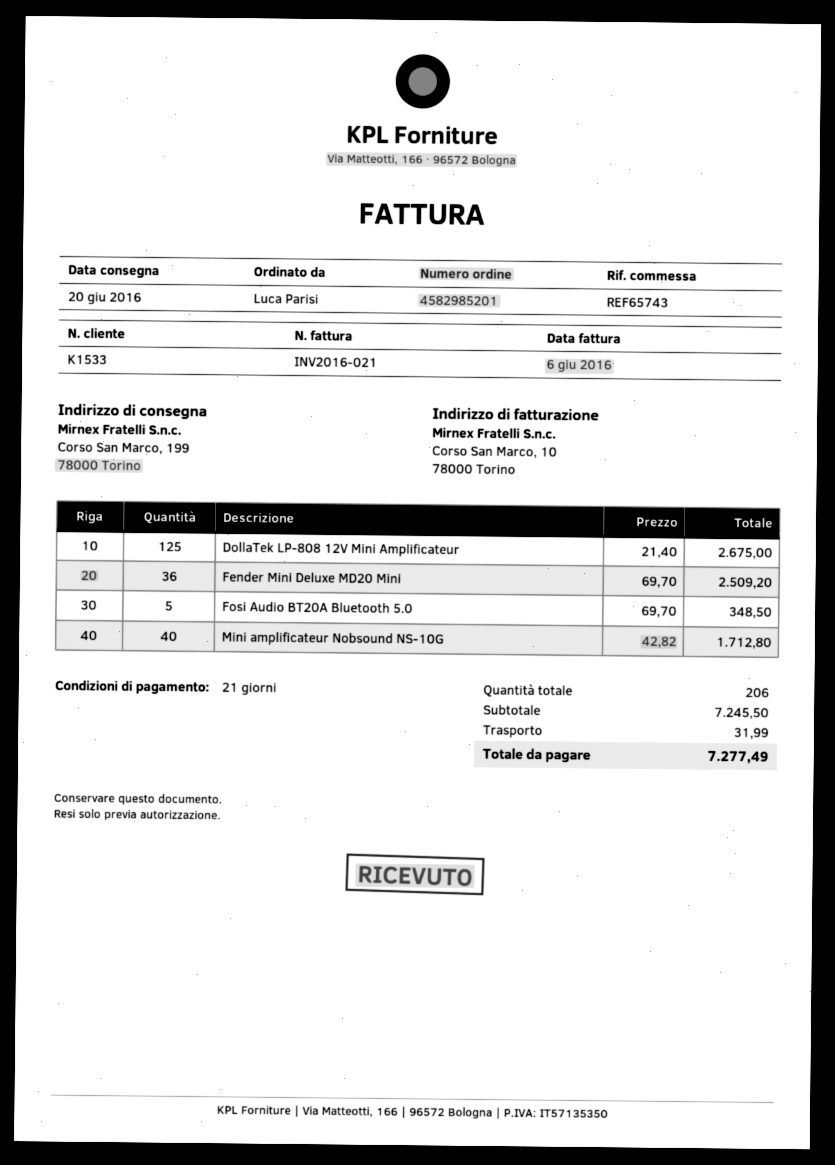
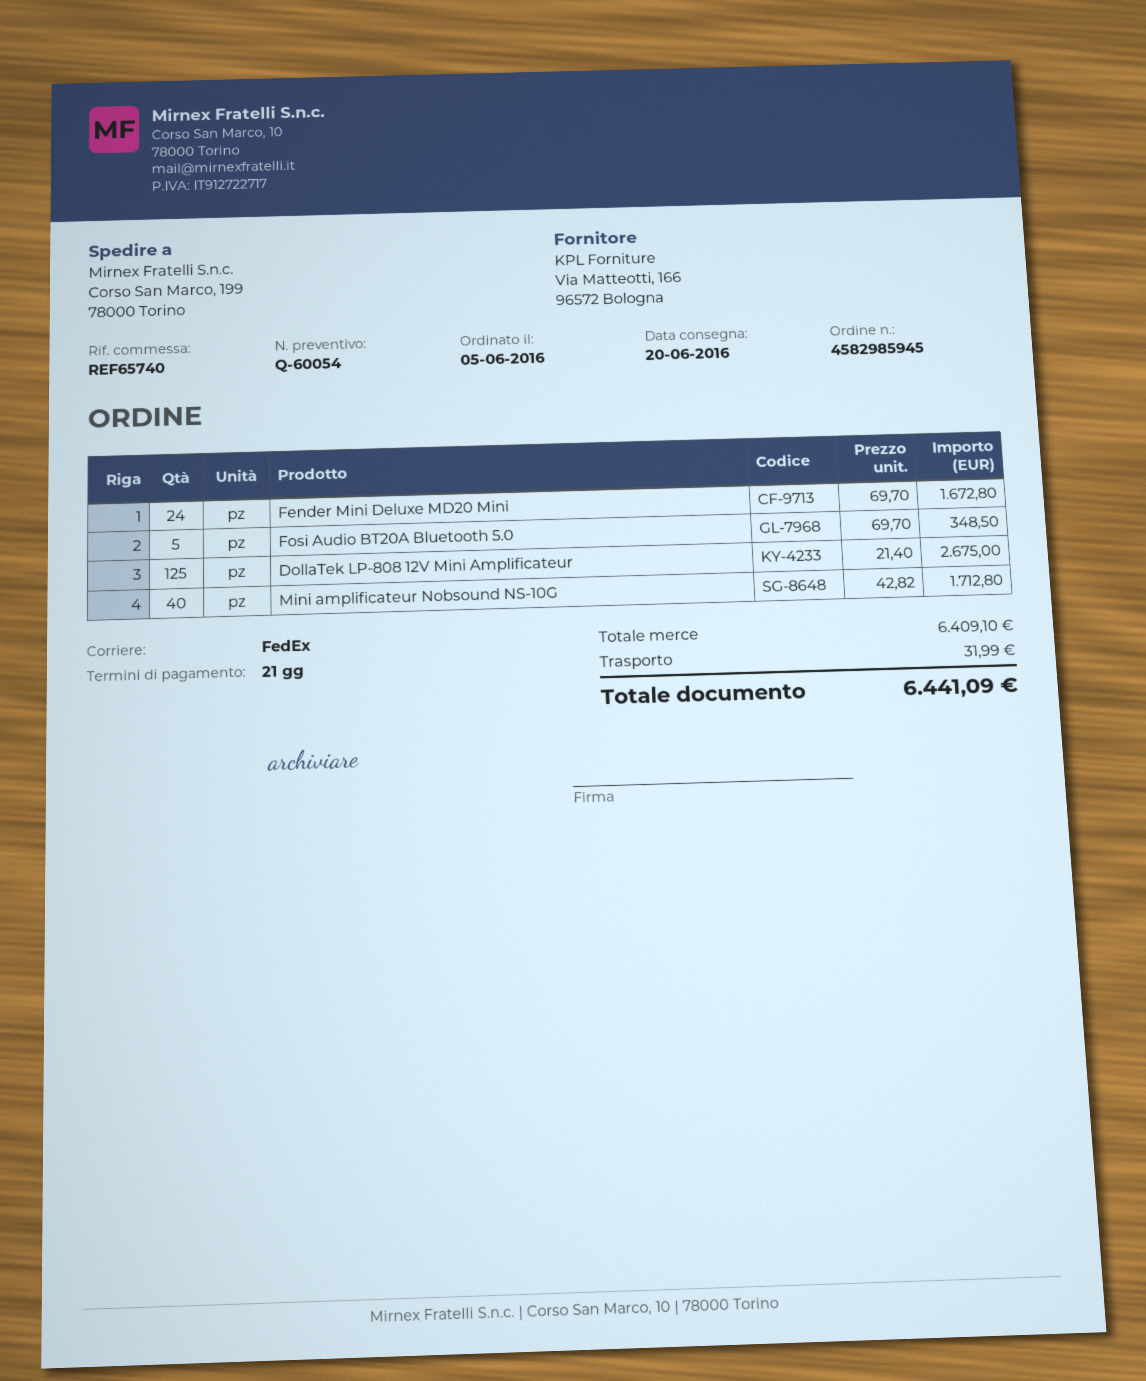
order number: 4582985201 -> 4582985945
reference: REF65743 -> REF65740
Fender Mini Deluxe MD20 Mini: 36 x 69.70 = 2509.20 -> 24 x 69.70 = 1672.80
subtotal: 7245.50 -> 6409.10
total: 7277.49 -> 6441.09

